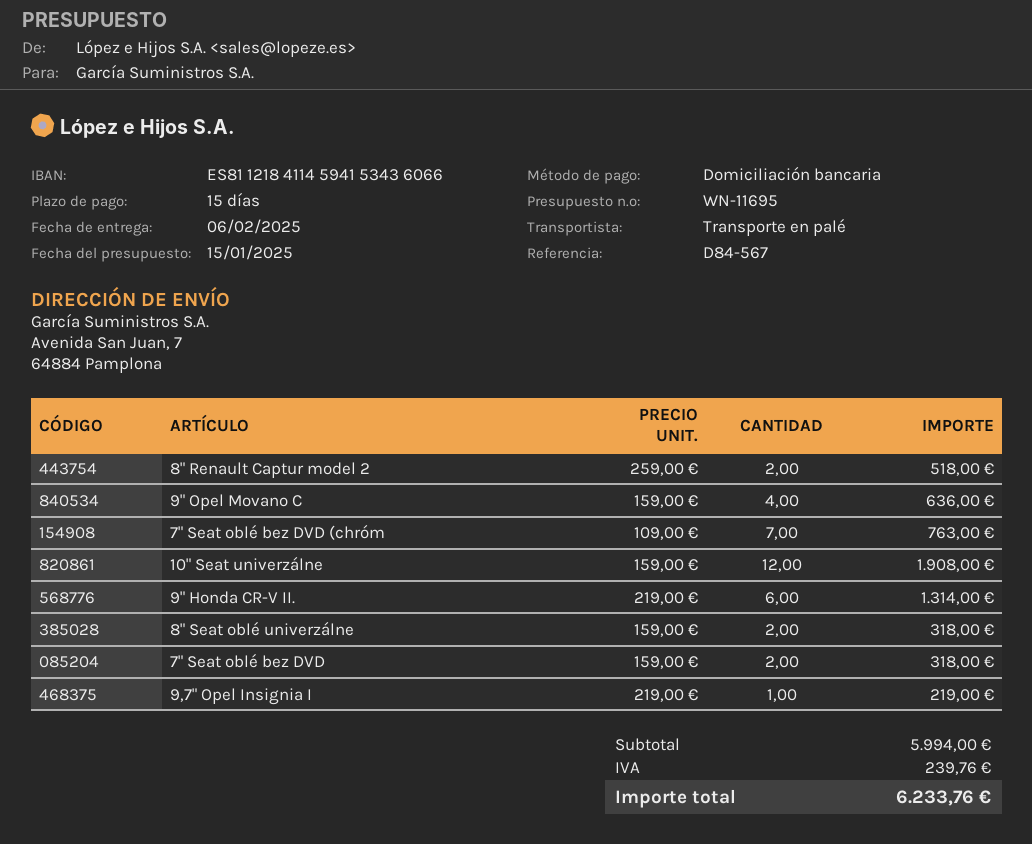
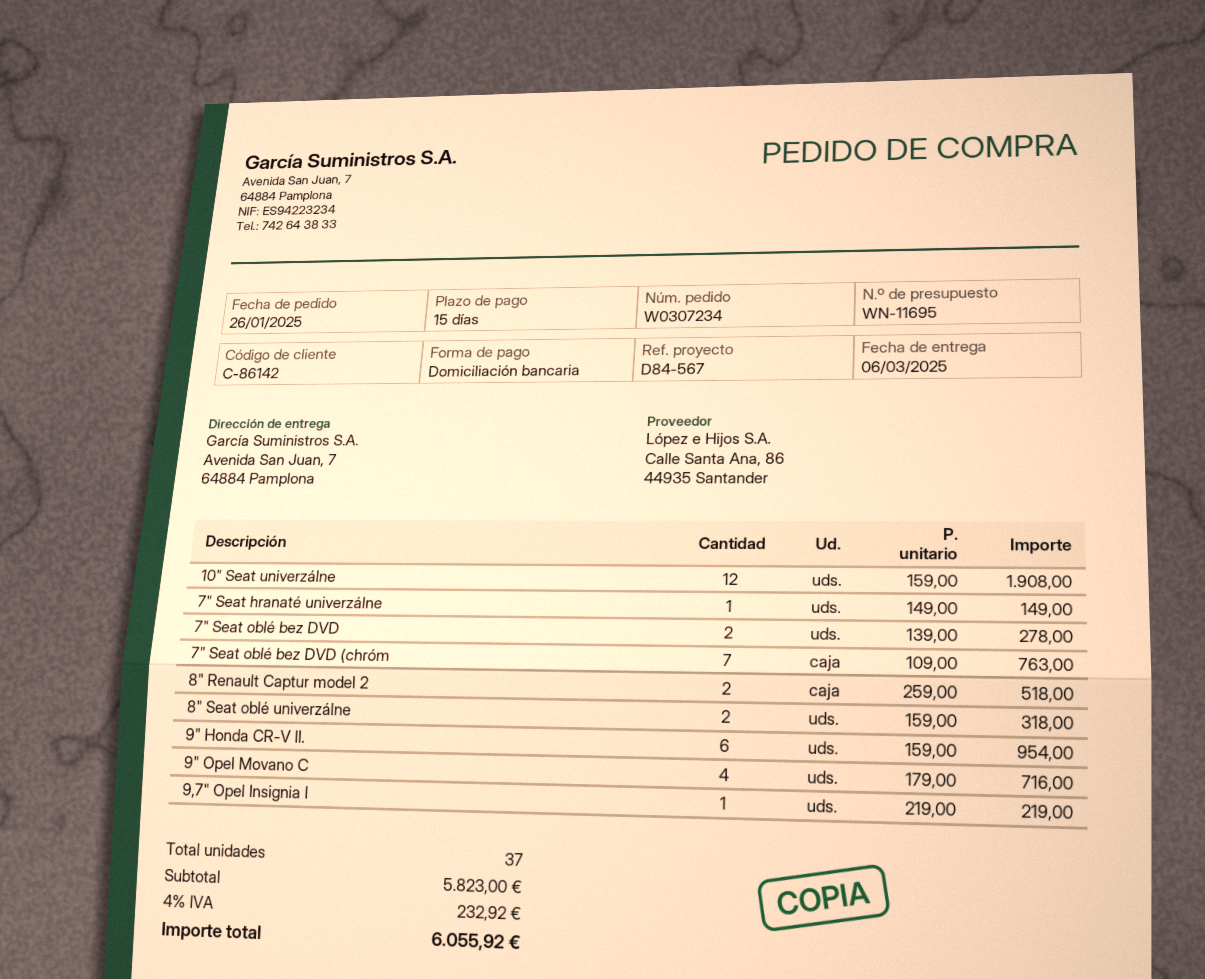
delivery date: 2025-02-06 -> 2025-03-06
9" Opel Movano C: 4 x 159.00 = 636.00 -> 4 x 179.00 = 716.00
9" Honda CR-V II.: 6 x 219.00 = 1314.00 -> 6 x 159.00 = 954.00
7" Seat oblé bez DVD: 2 x 159.00 = 318.00 -> 2 x 139.00 = 278.00
7" Seat hranaté univerzálne: none -> 1 x 149.00 = 149.00
subtotal: 5994.00 -> 5823.00
tax: 239.76 -> 232.92
total: 6233.76 -> 6055.92

